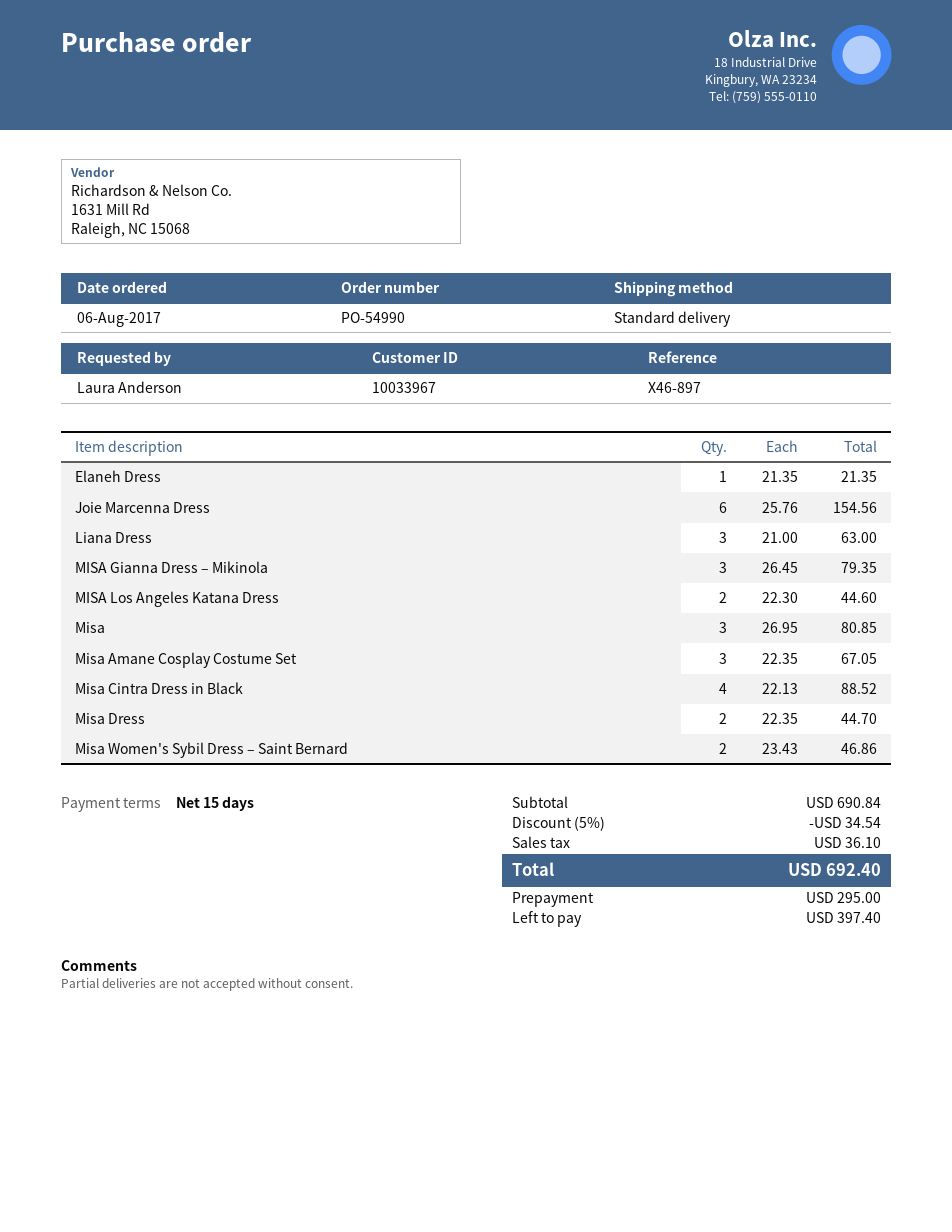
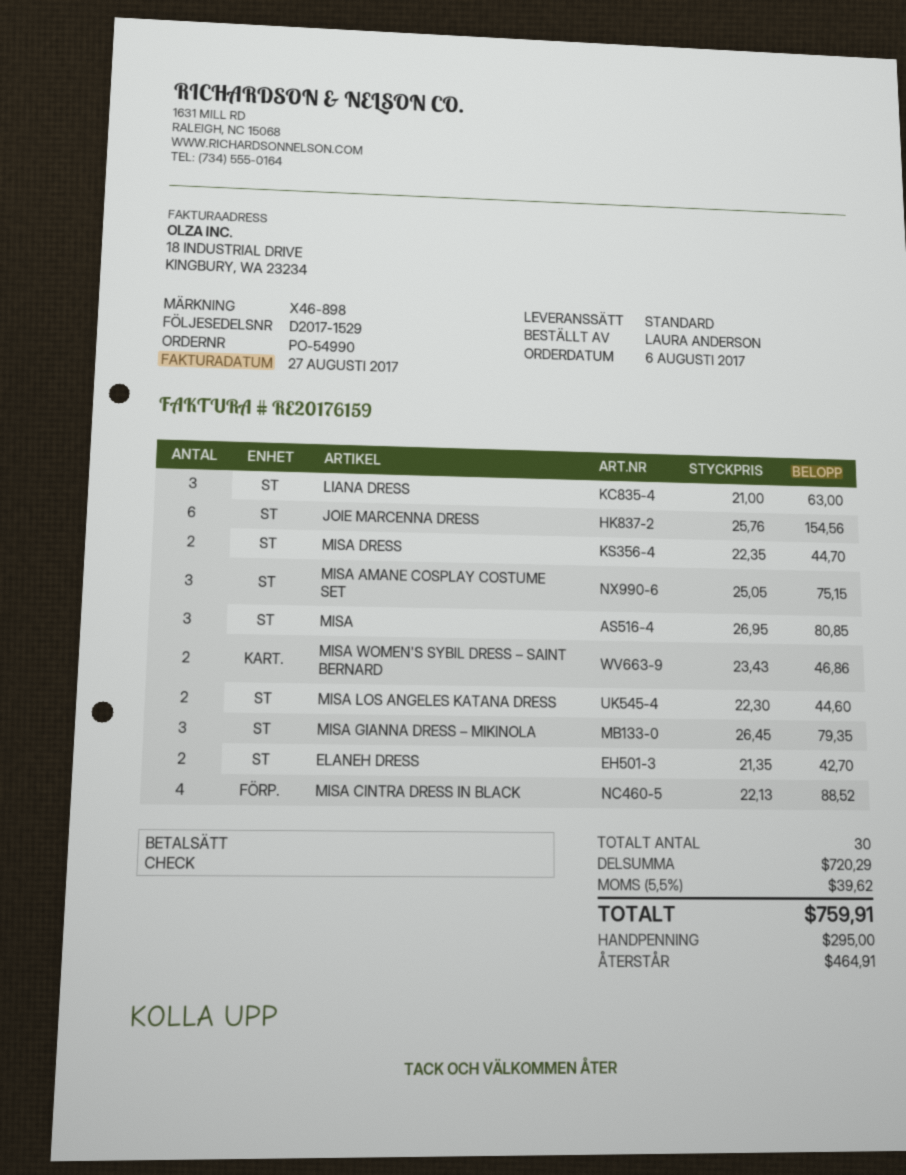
reference: X46-897 -> X46-898
Elaneh Dress: 1 x 21.35 = 21.35 -> 2 x 21.35 = 42.70
Misa Amane Cosplay Costume Set: 3 x 22.35 = 67.05 -> 3 x 25.05 = 75.15
subtotal: 690.84 -> 720.29
discount: 5% = 34.54 -> none
tax: 36.10 -> 39.62
total: 692.40 -> 759.91
balance: 397.40 -> 464.91

